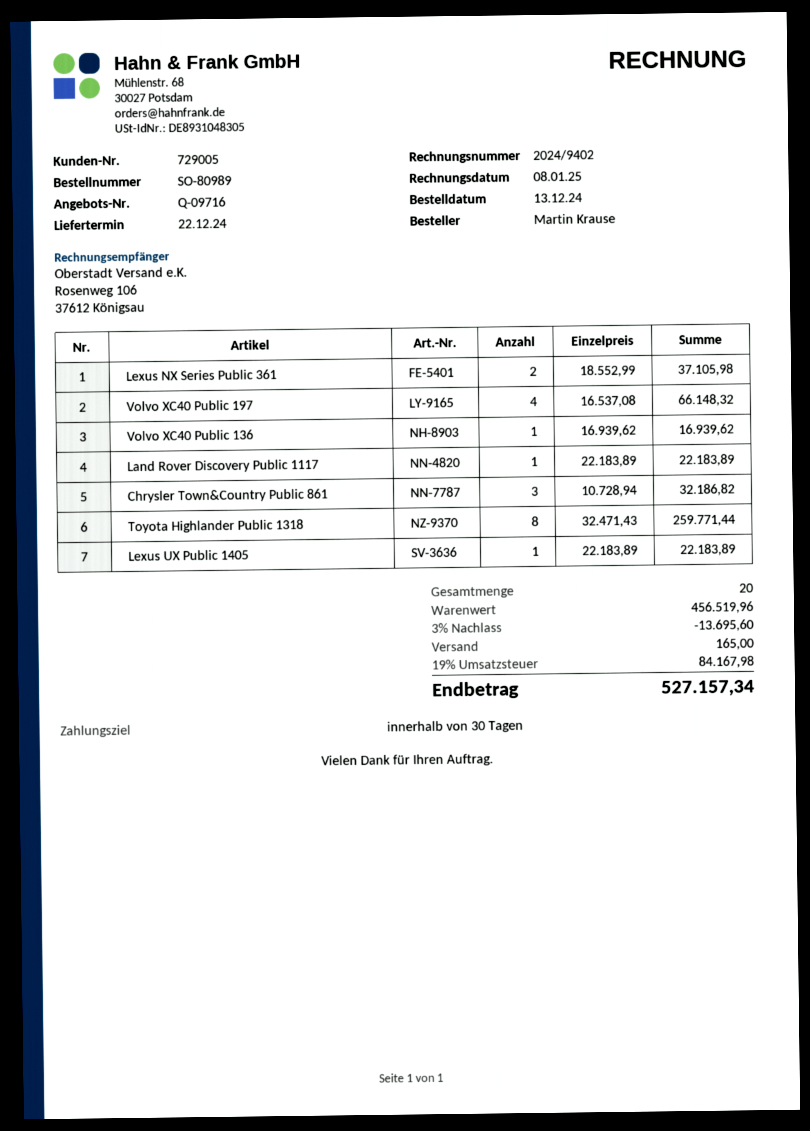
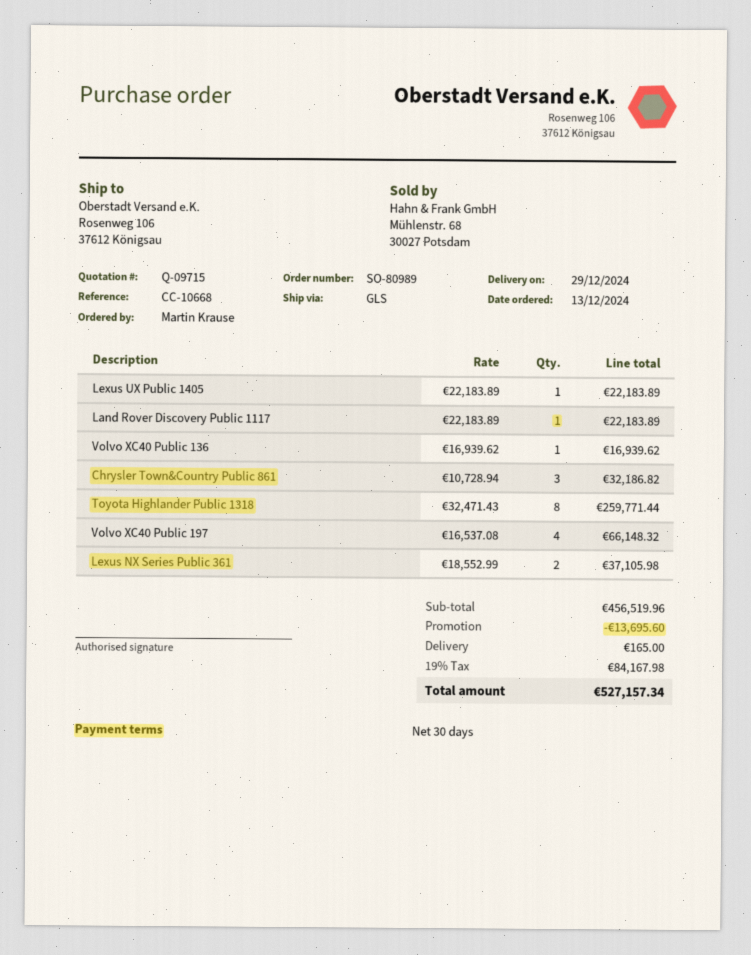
quote number: Q-09716 -> Q-09715
delivery date: 2024-12-22 -> 2024-12-29

